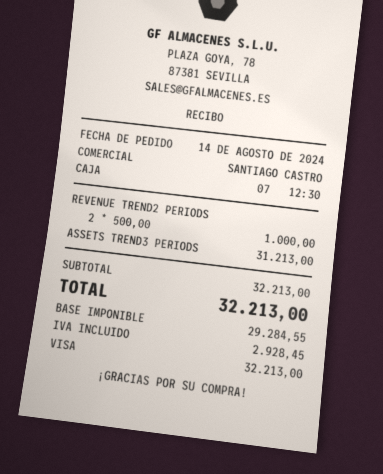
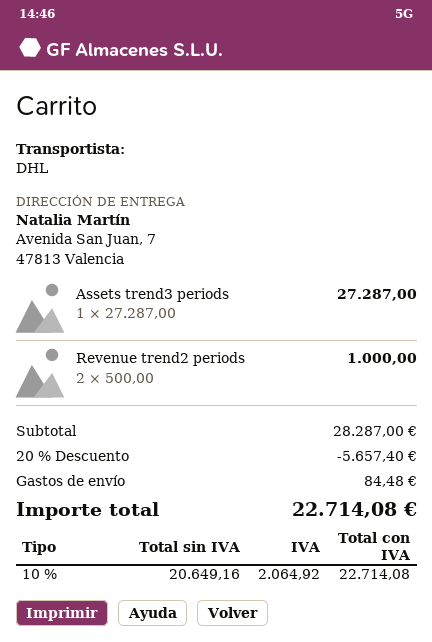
ASSETS TREND3 PERIODS: 1 x 31213.00 = 31213.00 -> 1 x 27287.00 = 27287.00
subtotal: 32213.00 -> 28287.00
discount: none -> 20% = 5657.40
shipping: none -> 84.48
net: 29284.55 -> 20649.16
tax: 2928.45 -> 2064.92
total: 32213.00 -> 22714.08

